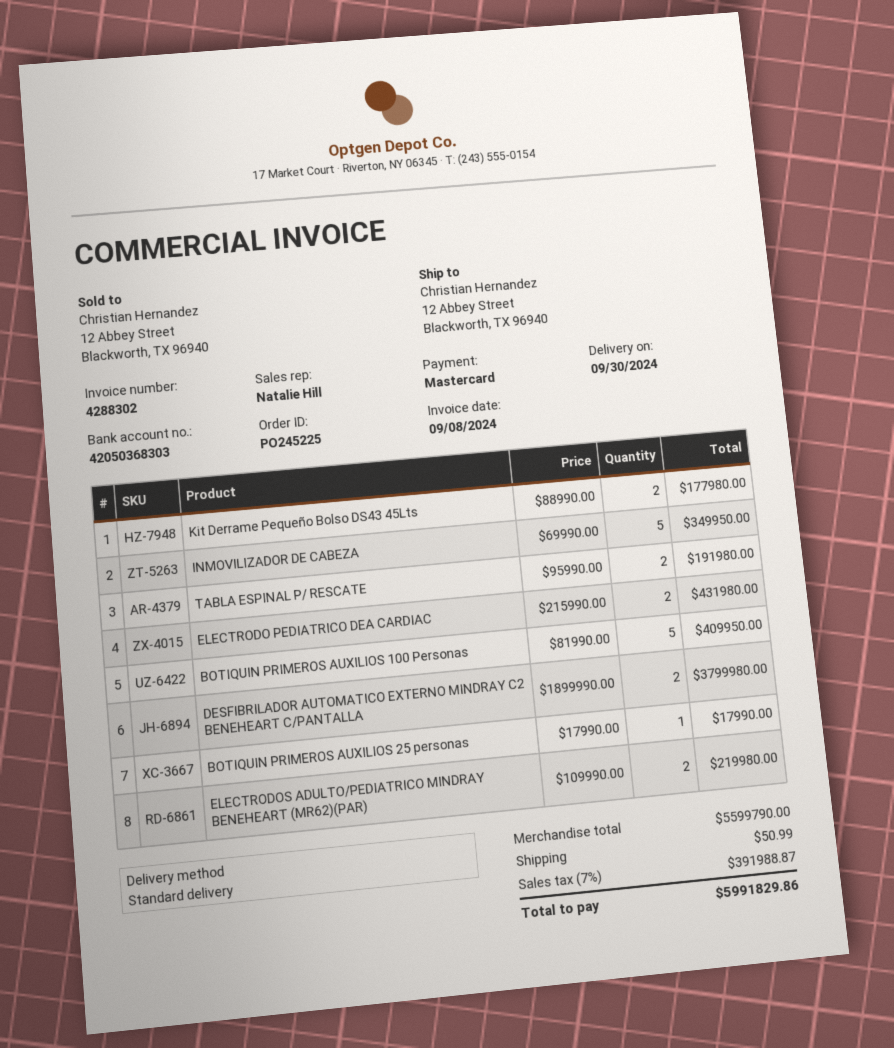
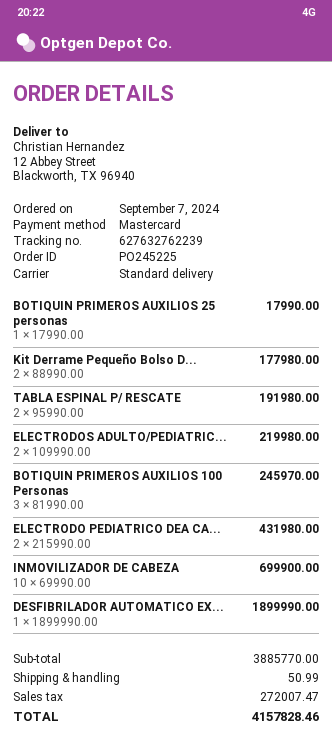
INMOVILIZADOR DE CABEZA: 5 x 69990.00 = 349950.00 -> 10 x 69990.00 = 699900.00
BOTIQUIN PRIMEROS AUXILIOS 100 Personas: 5 x 81990.00 = 409950.00 -> 3 x 81990.00 = 245970.00
DESFIBRILADOR AUTOMATICO EXTERNO MINDRAY C2 BENEHEART C/PANTALLA: 2 x 1899990.00 = 3799980.00 -> 1 x 1899990.00 = 1899990.00
subtotal: 5599790.00 -> 3885770.00
tax: 391988.87 -> 272007.47
total: 5991829.86 -> 4157828.46

